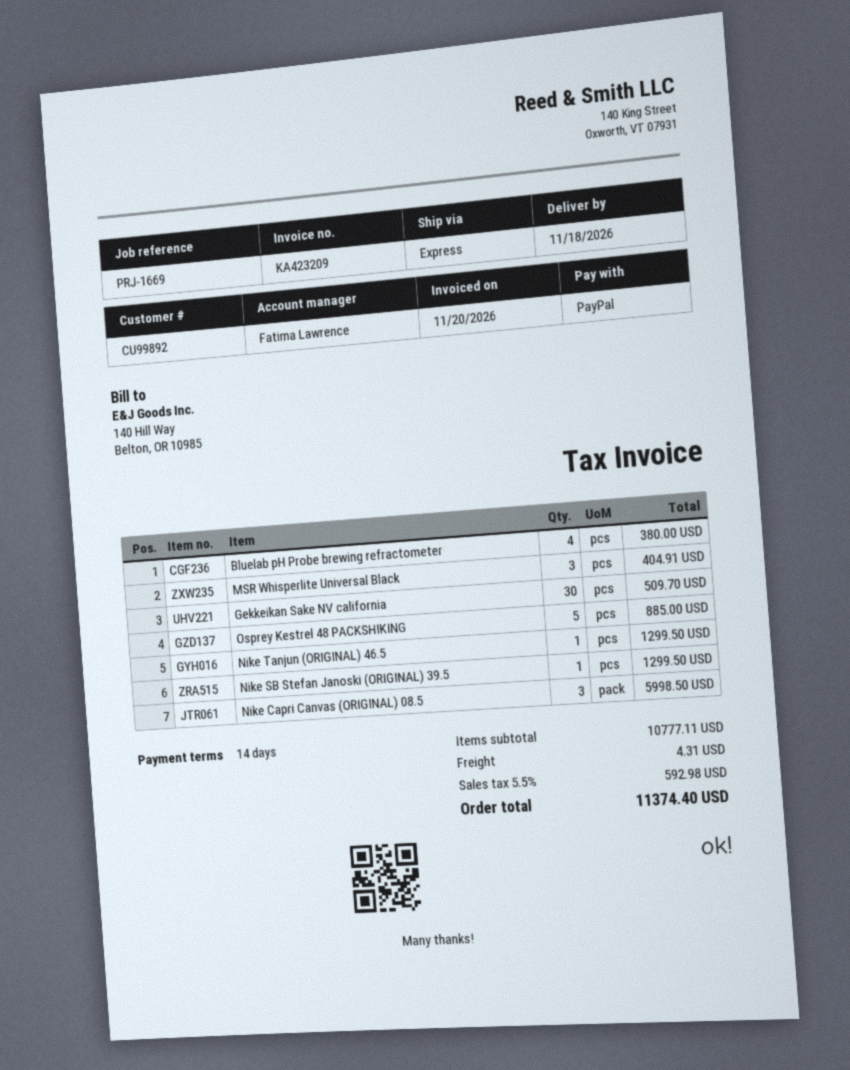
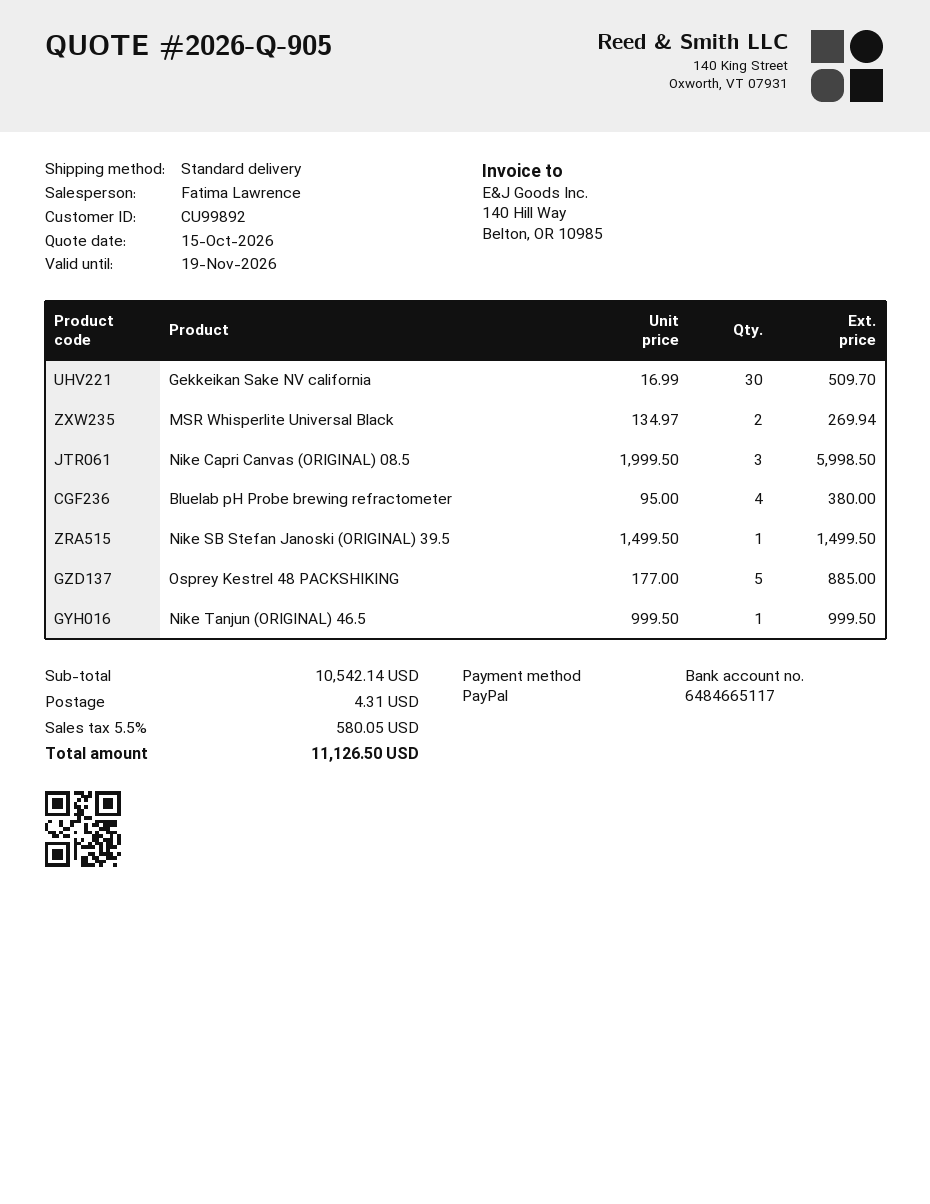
shipping method: express -> standard
MSR Whisperlite Universal Black: 3 for 404.91 -> 2 for 269.94
Nike Tanjun (ORIGINAL) 46.5: 1 for 1299.50 -> 1 for 999.50
Nike SB Stefan Janoski (ORIGINAL) 39.5: 1 for 1299.50 -> 1 for 1499.50
subtotal: 10777.11 -> 10542.14
tax: 5.5% = 592.98 -> 5.5% = 580.05
total: 11374.40 -> 11126.50

